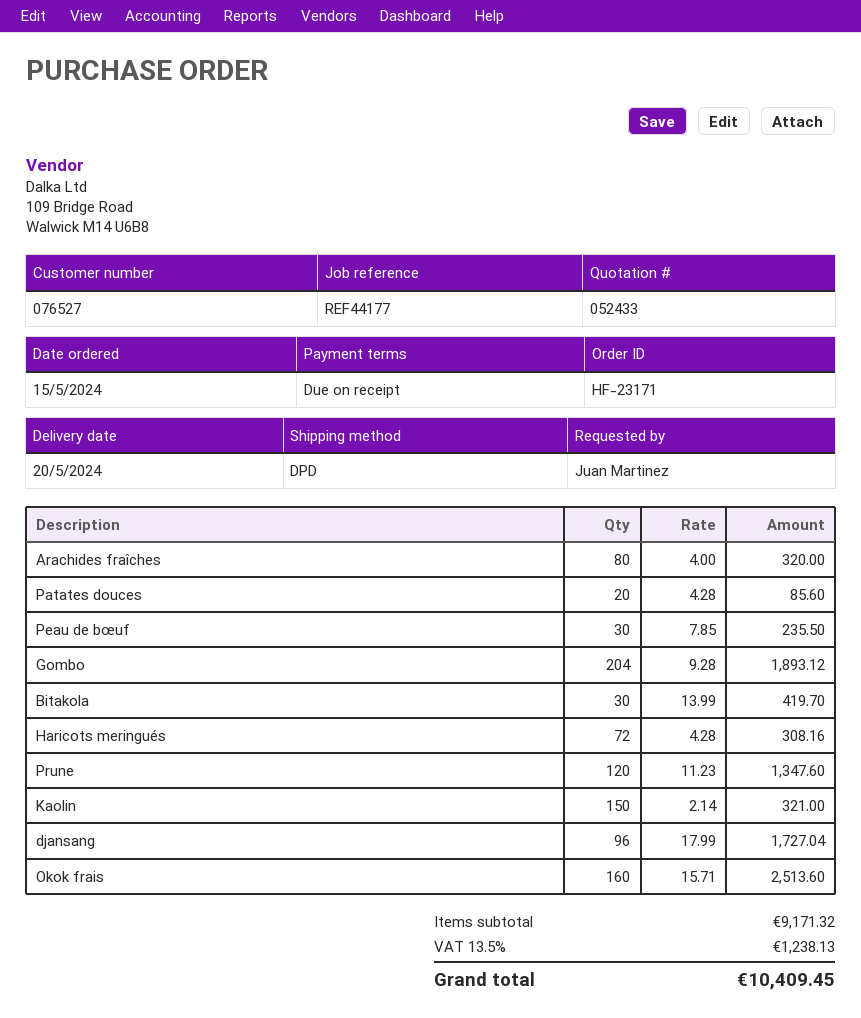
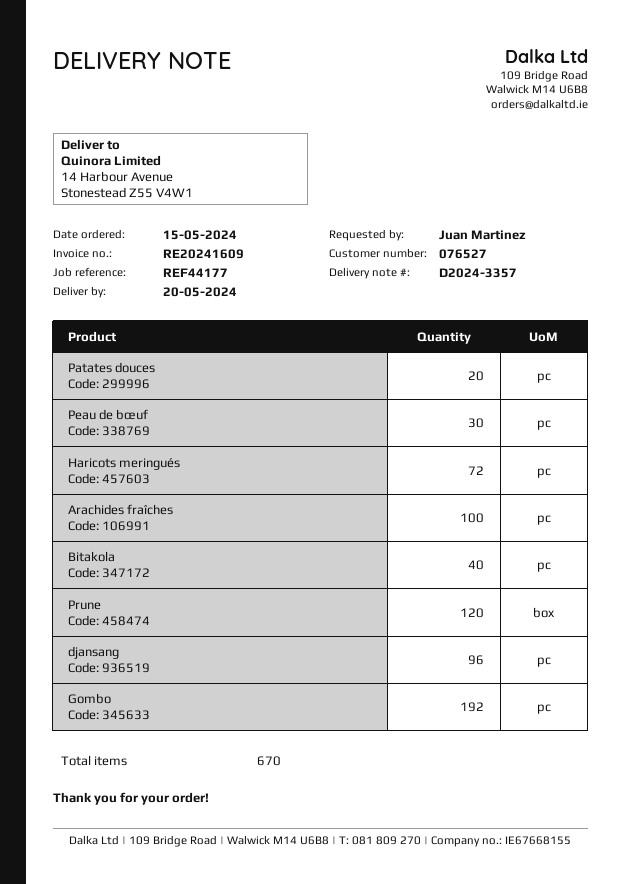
Arachides fraîches: 80 -> 100
Gombo: 204 -> 192
Bitakola: 30 -> 40
Kaolin: 150 -> none
Okok frais: 160 -> none

